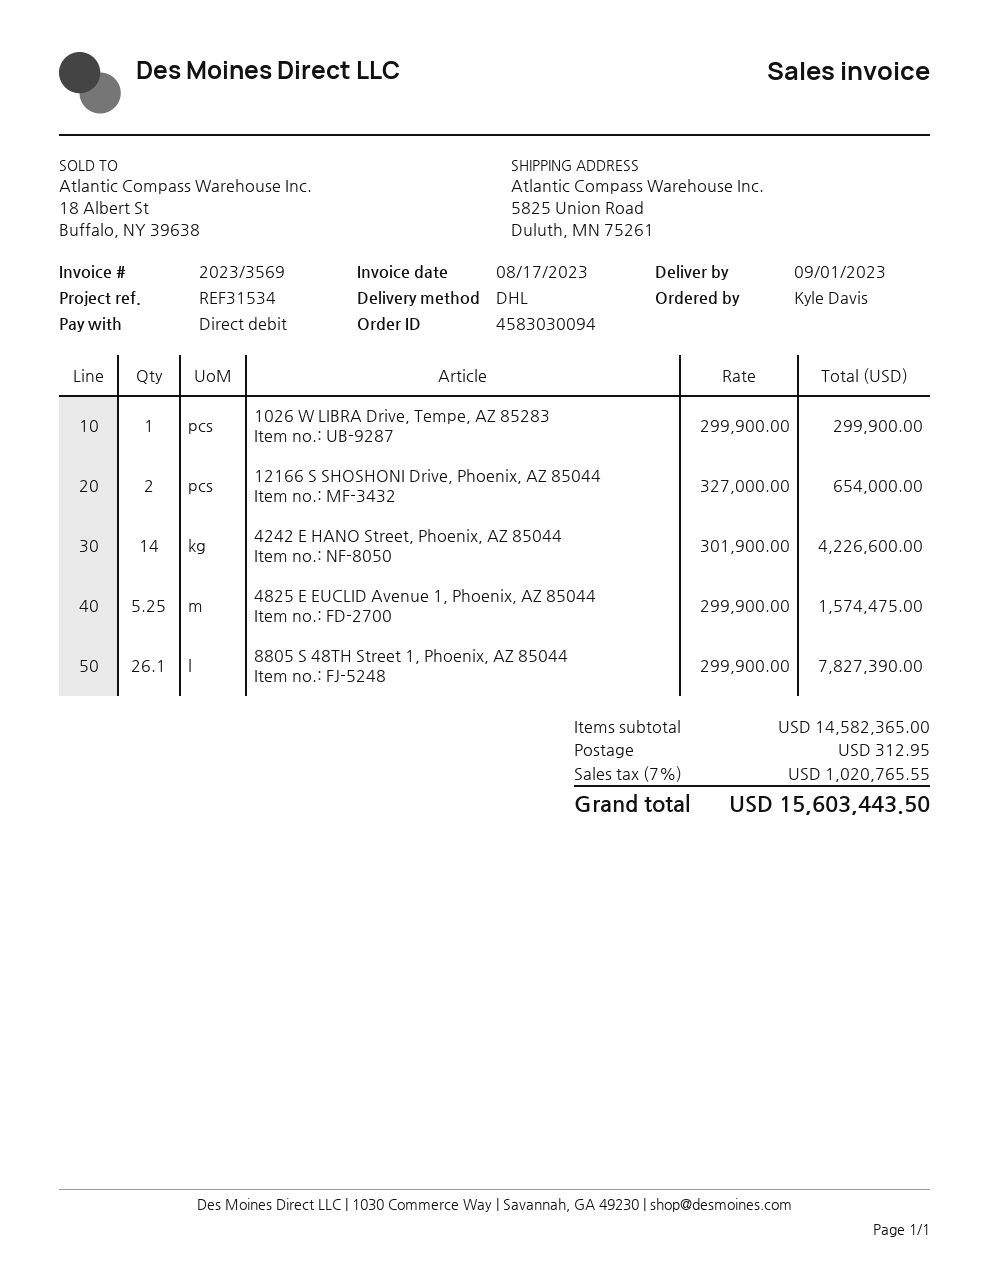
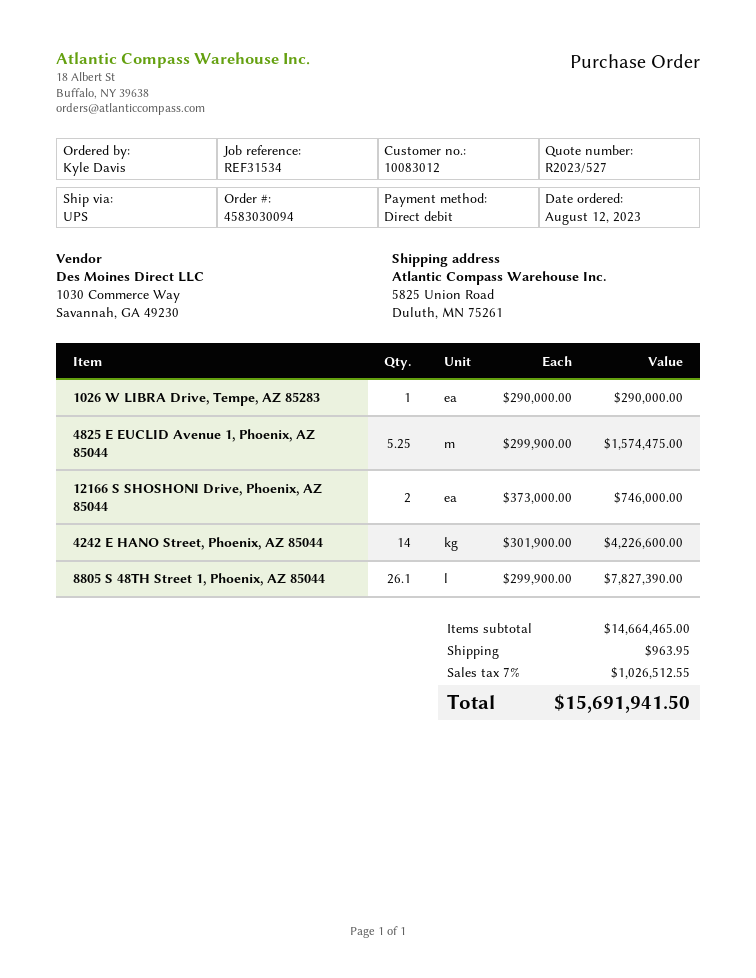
shipping method: DHL -> UPS
1026 W LIBRA Drive, Tempe, AZ 85283: 1 x 299900.00 = 299900.00 -> 1 x 290000.00 = 290000.00
12166 S SHOSHONI Drive, Phoenix, AZ 85044: 2 x 327000.00 = 654000.00 -> 2 x 373000.00 = 746000.00
subtotal: 14582365.00 -> 14664465.00
shipping: 312.95 -> 963.95
tax: 7% = 1020765.55 -> 7% = 1026512.55
total: 15603443.50 -> 15691941.50

